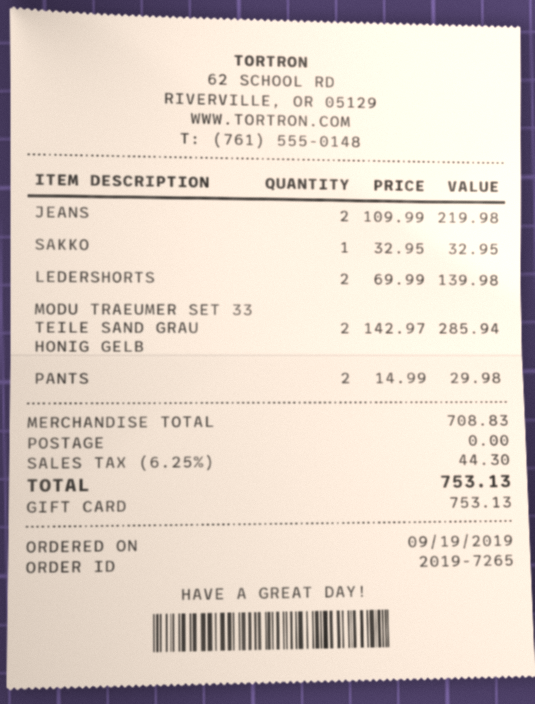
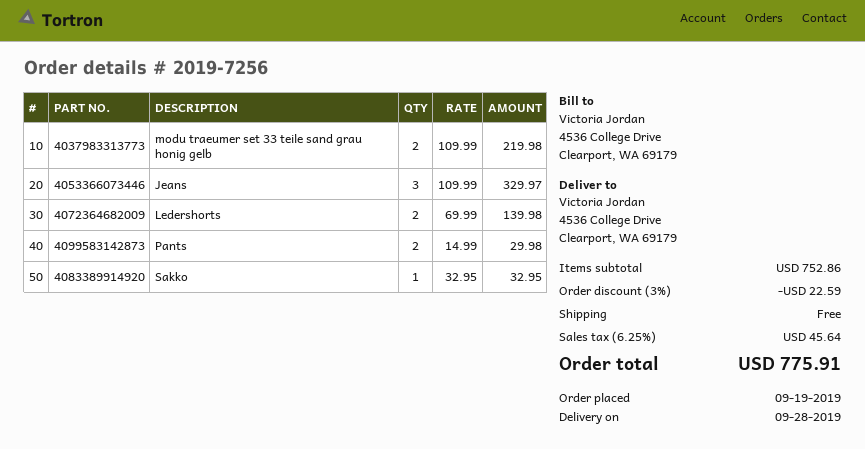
order number: 2019-7265 -> 2019-7256
JEANS: 2 x 109.99 = 219.98 -> 3 x 109.99 = 329.97
MODU TRAEUMER SET 33 TEILE SAND GRAU HONIG GELB: 2 x 142.97 = 285.94 -> 2 x 109.99 = 219.98
subtotal: 708.83 -> 752.86
discount: none -> 3% = 22.59
tax: 6.25% = 44.30 -> 6.25% = 45.64
total: 753.13 -> 775.91

